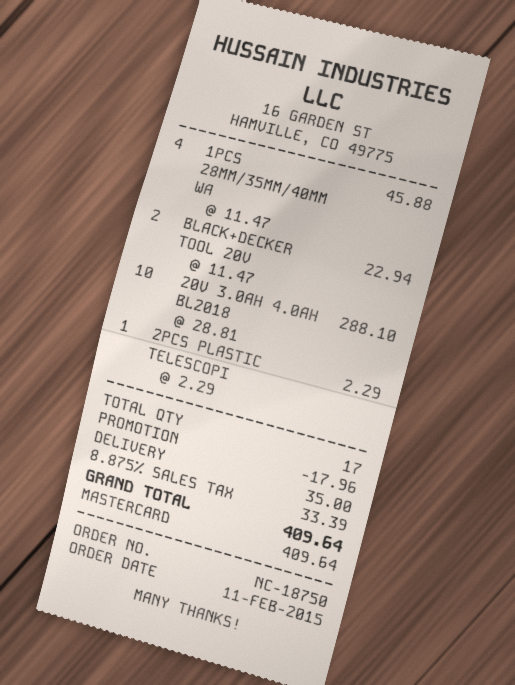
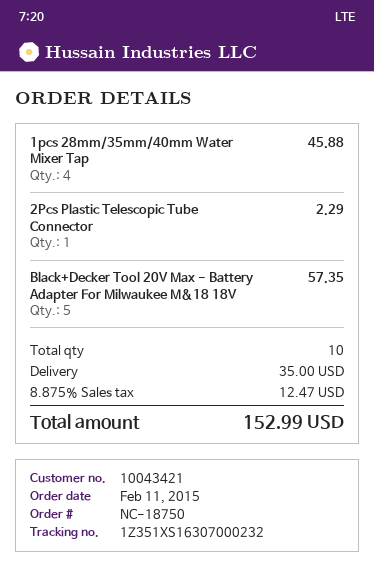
BLACK+DECKER TOOL 20V: 2 for 22.94 -> 5 for 57.35
20V 3.0AH 4.0AH BL2018: 10 for 288.10 -> none
total quantity: 17 -> 10
discount: 17.96 -> none
tax: 8.875% = 33.39 -> 8.875% = 12.47
total: 409.64 -> 152.99

